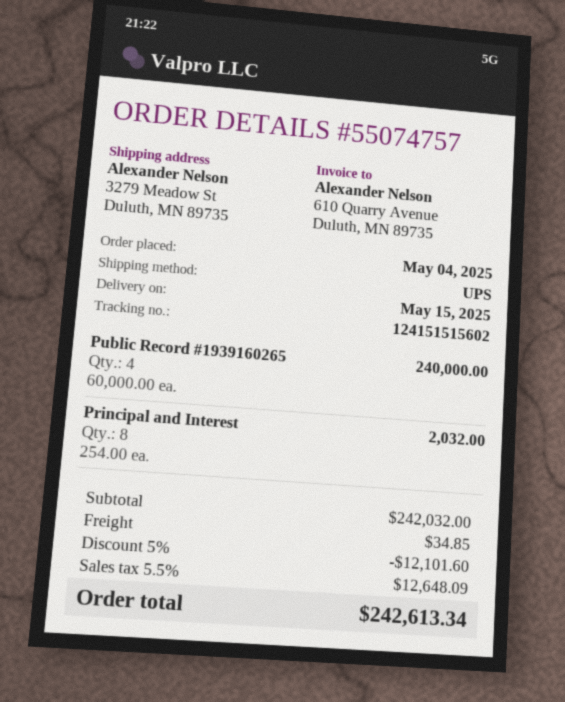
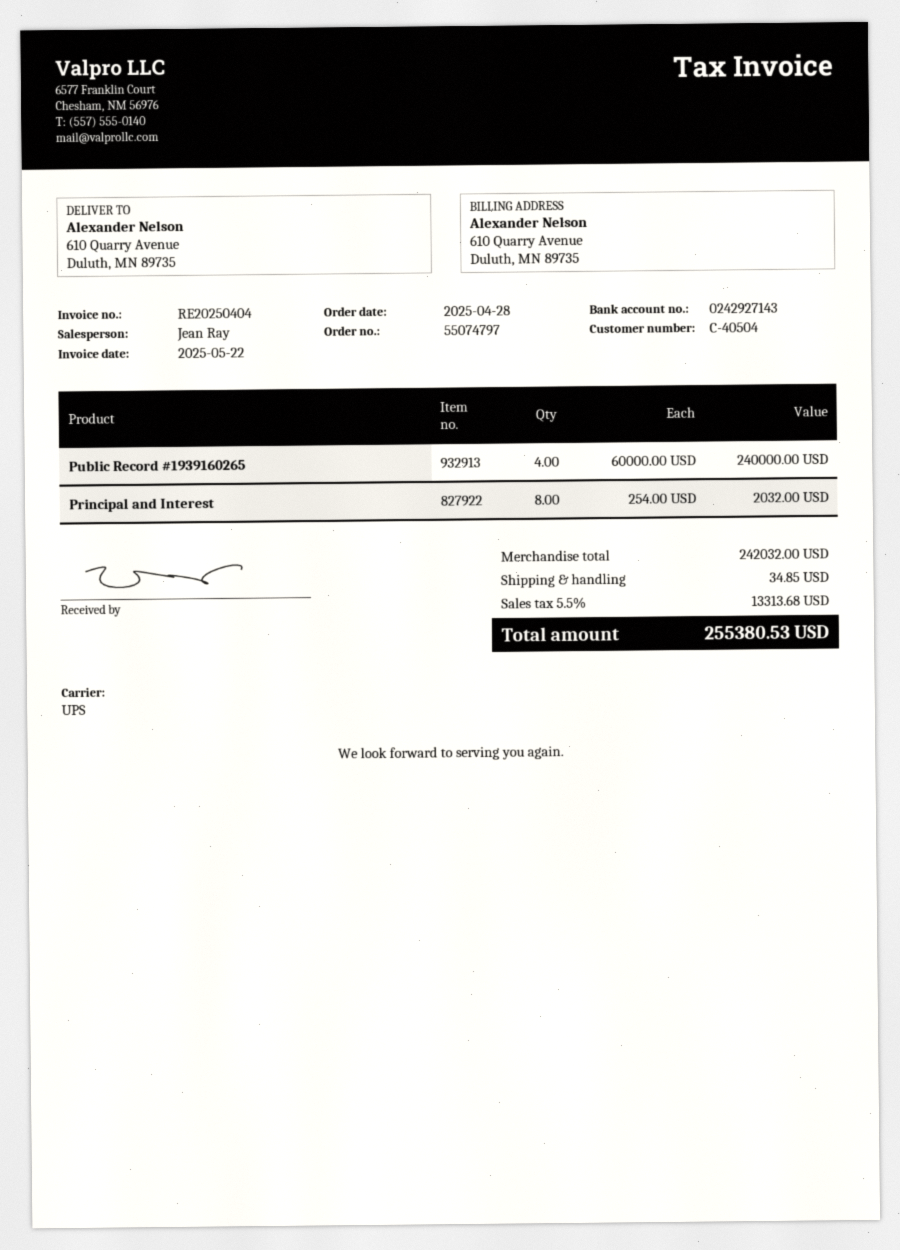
order number: 55074757 -> 55074797
order date: 2025-05-04 -> 2025-04-28
ship to: 3279 Meadow St, Duluth, MN 89735 -> 610 Quarry Avenue, Duluth, MN 89735
discount: 5% = 12101.60 -> none
tax: 5.5% = 12648.09 -> 5.5% = 13313.68
total: 242613.34 -> 255380.53

